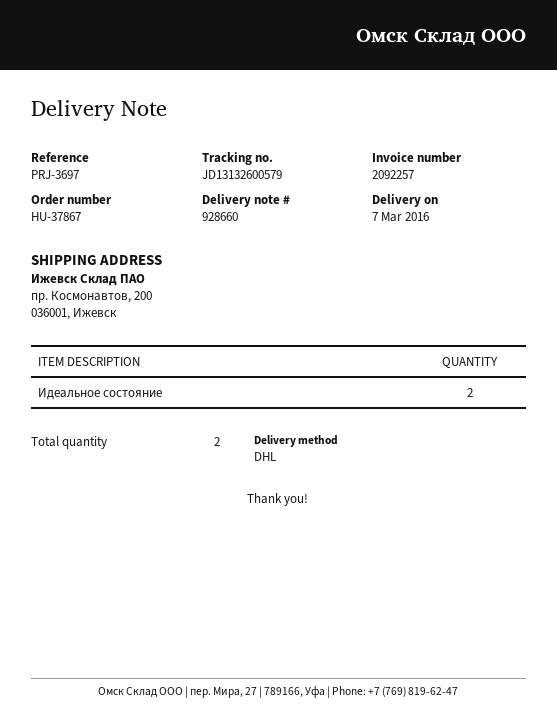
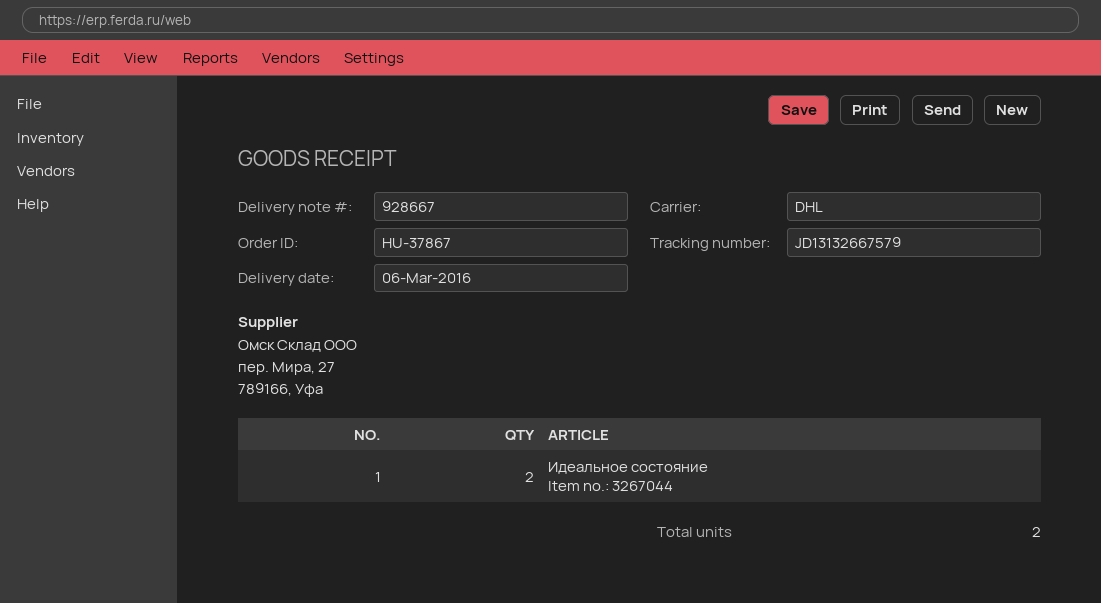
delivery note number: 928660 -> 928667
delivery date: 2016-03-07 -> 2016-03-06
tracking number: JD13132600579 -> JD13132667579

